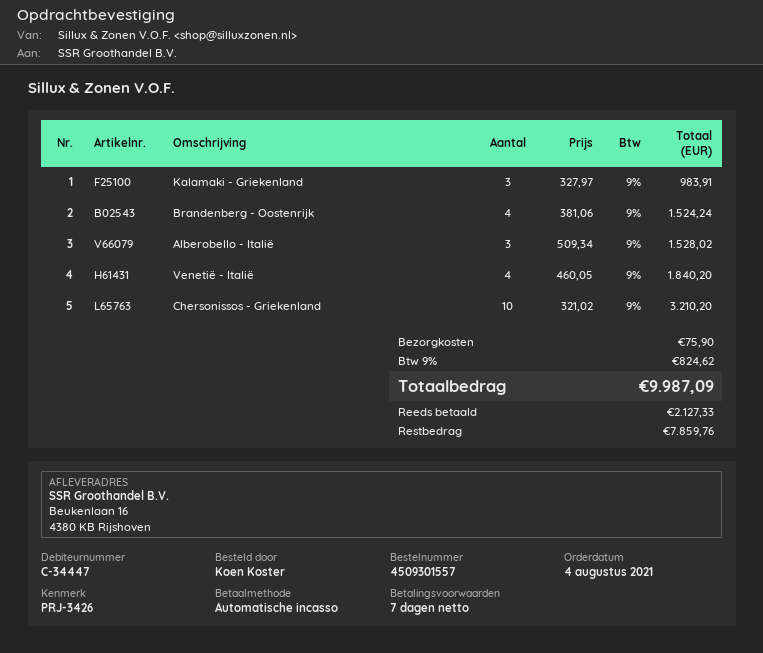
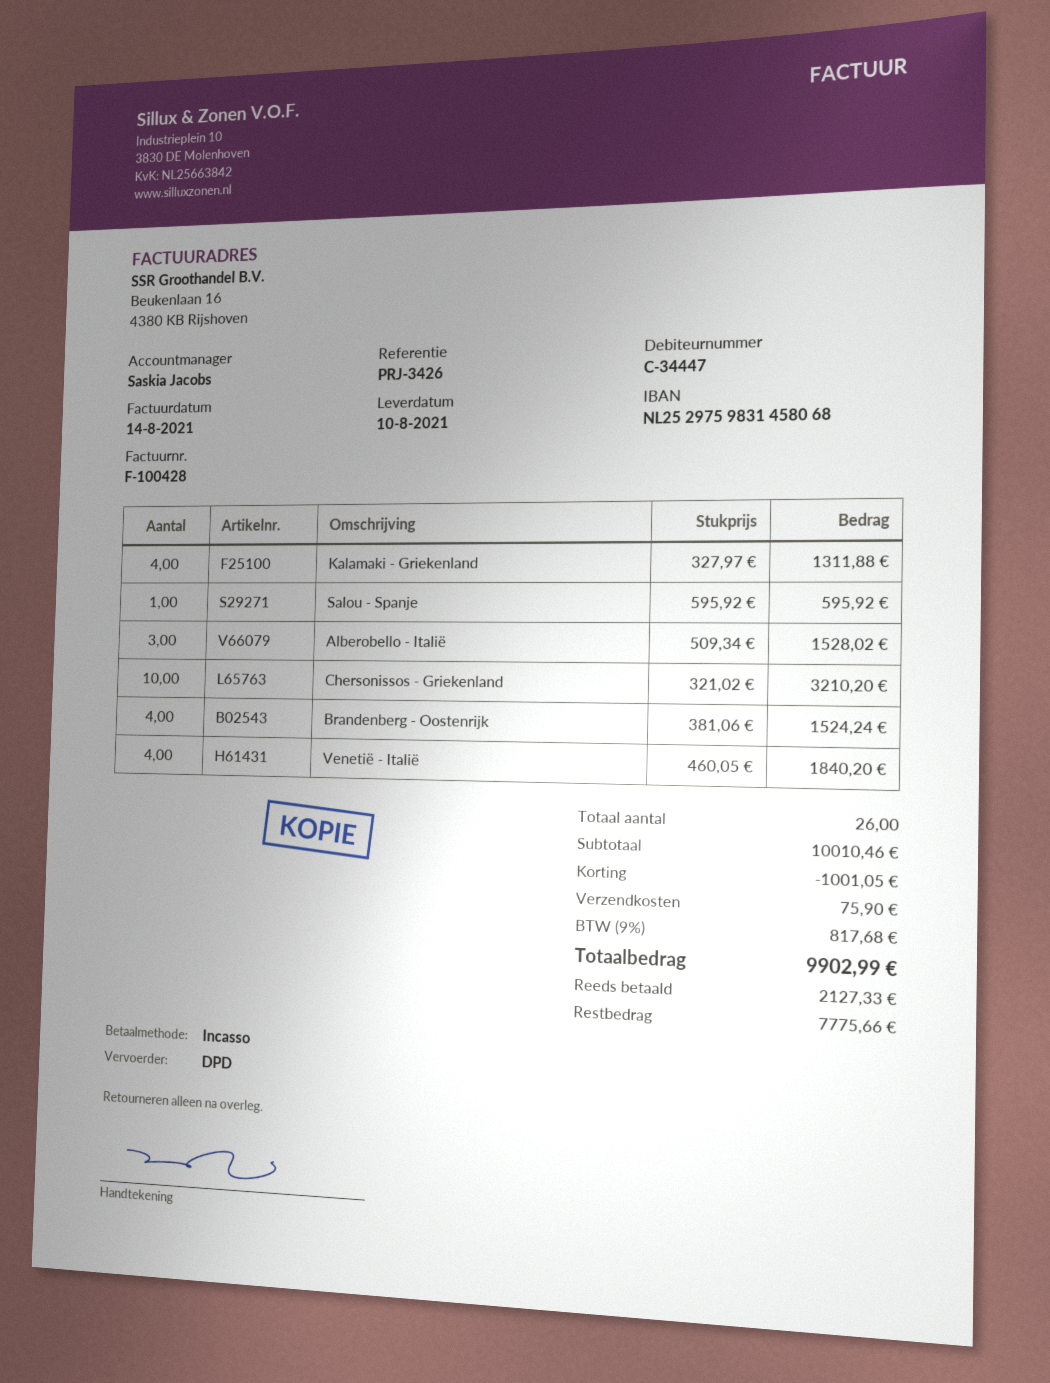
Kalamaki - Griekenland: 3 x 327.97 = 983.91 -> 4 x 327.97 = 1311.88
Salou - Spanje: none -> 1 x 595.92 = 595.92
discount: none -> 1001.05
tax: 9% = 824.62 -> 9% = 817.68
total: 9987.09 -> 9902.99
balance: 7859.76 -> 7775.66

